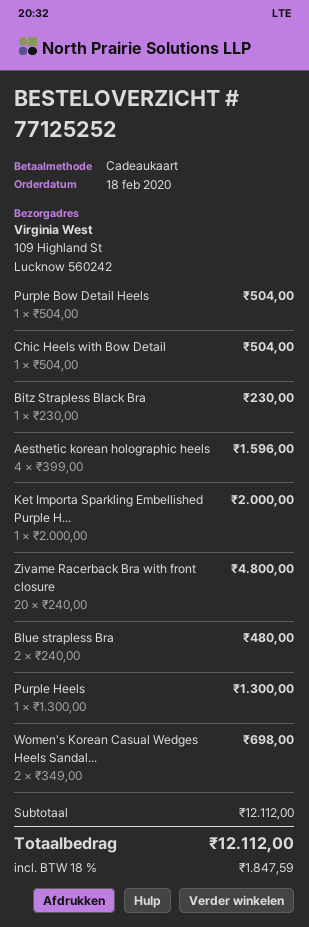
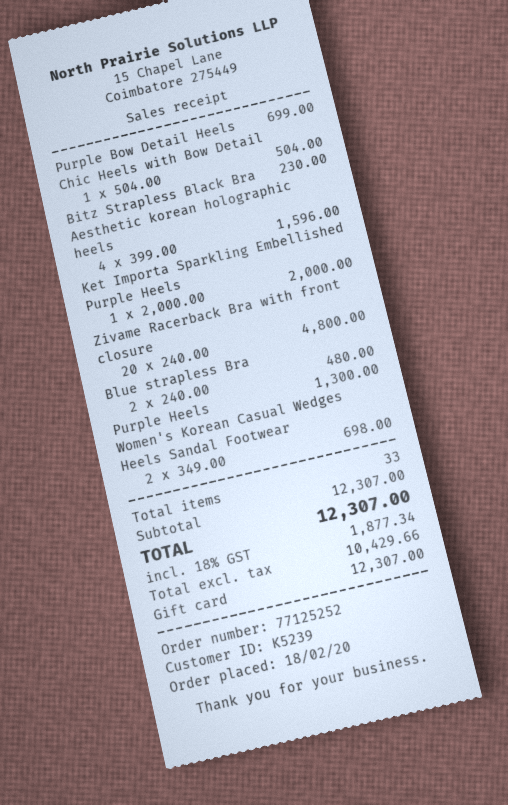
Purple Bow Detail Heels: 1 x 504.00 = 504.00 -> 1 x 699.00 = 699.00
subtotal: 12112.00 -> 12307.00
tax: 18% = 1847.59 -> 18% = 1877.34
total: 12112.00 -> 12307.00

